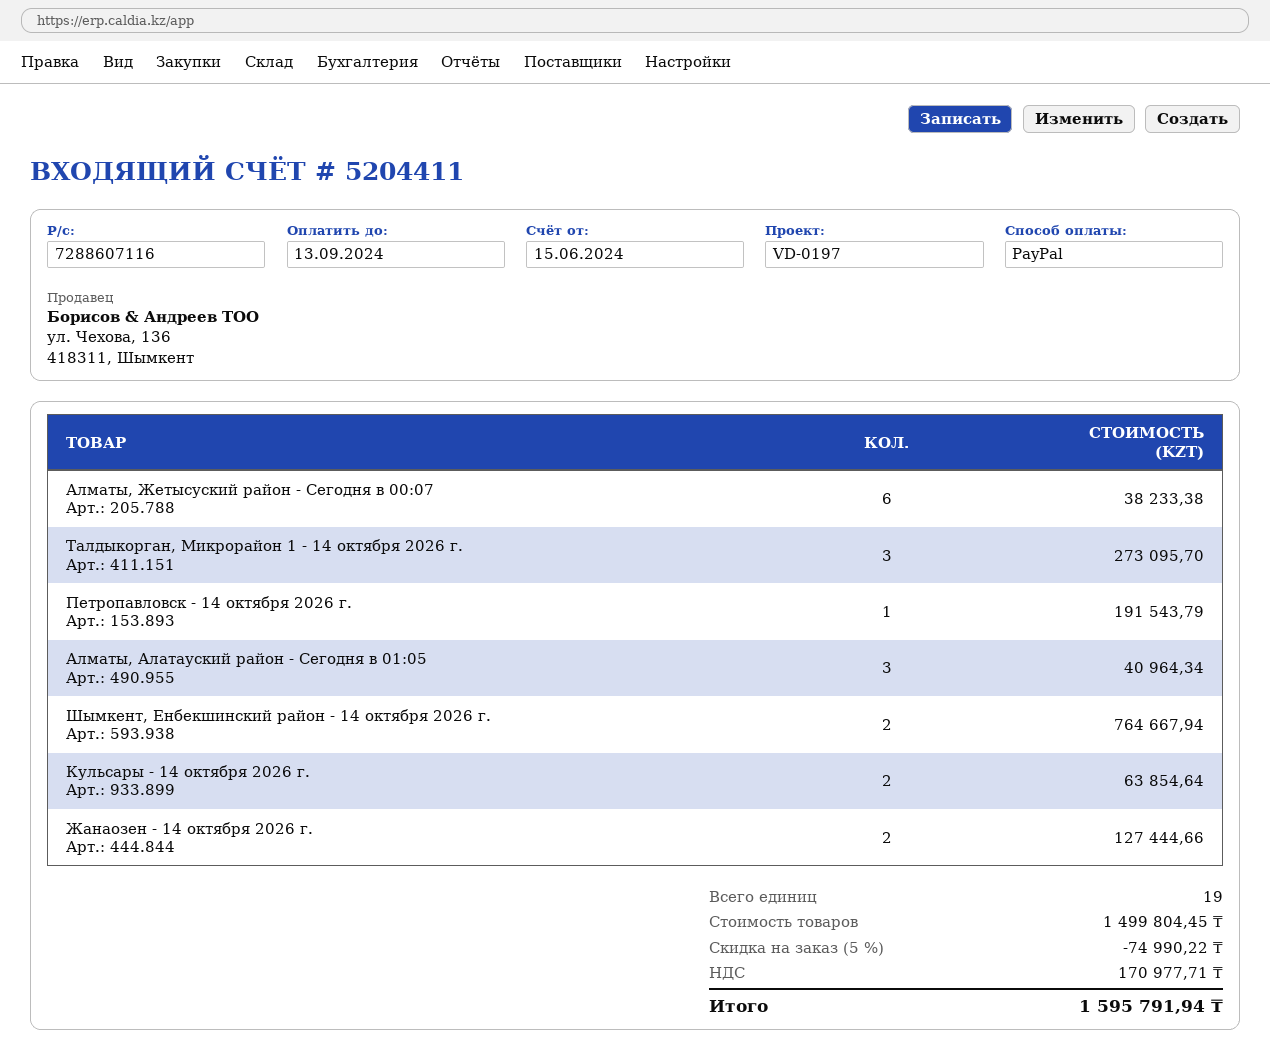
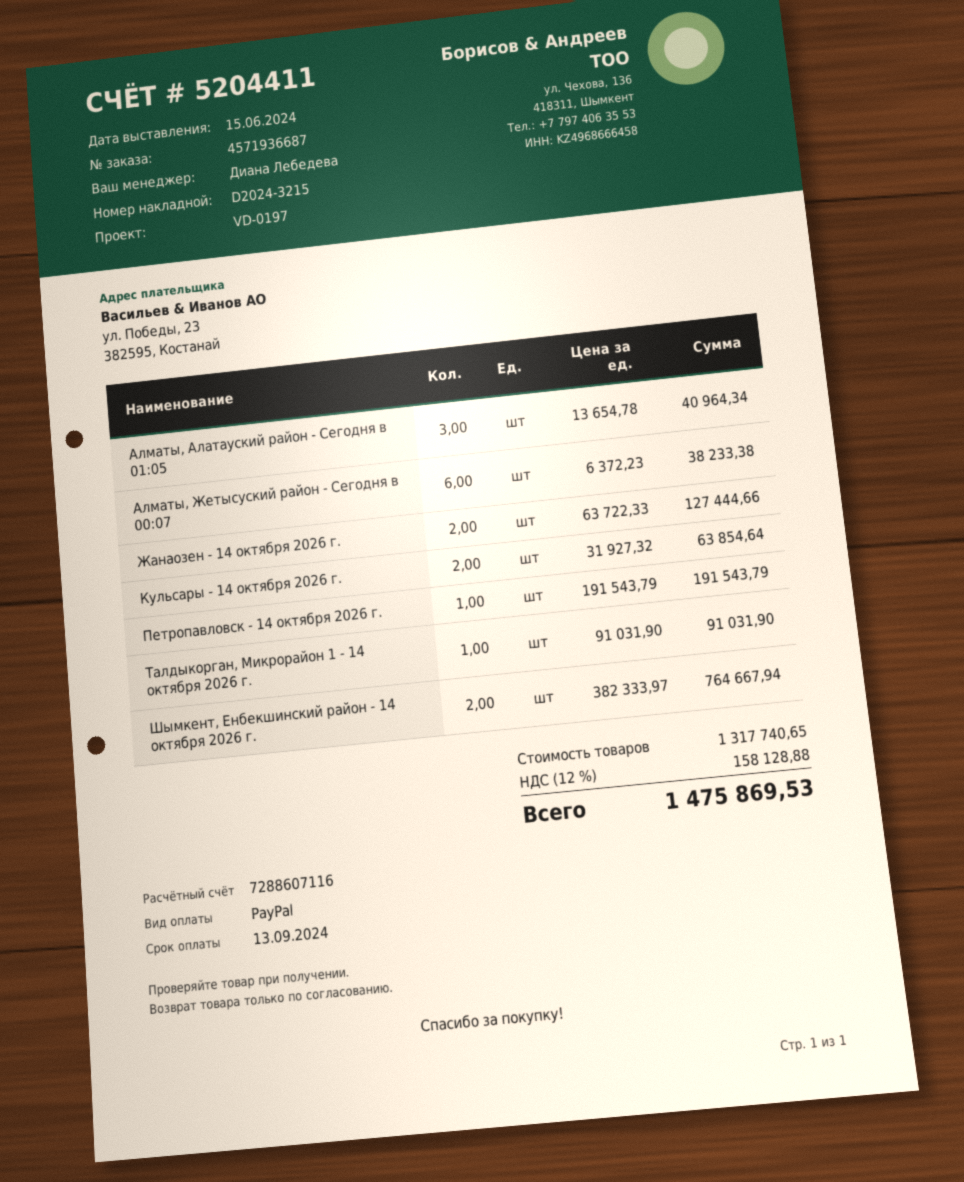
Талдыкорган, Микрорайон 1 - 14 октября 2026 г.: 3 for 273095.70 -> 1 for 91031.90
subtotal: 1499804.45 -> 1317740.65
discount: 5% = 74990.22 -> none
tax: 170977.71 -> 158128.88
total: 1595791.94 -> 1475869.53

